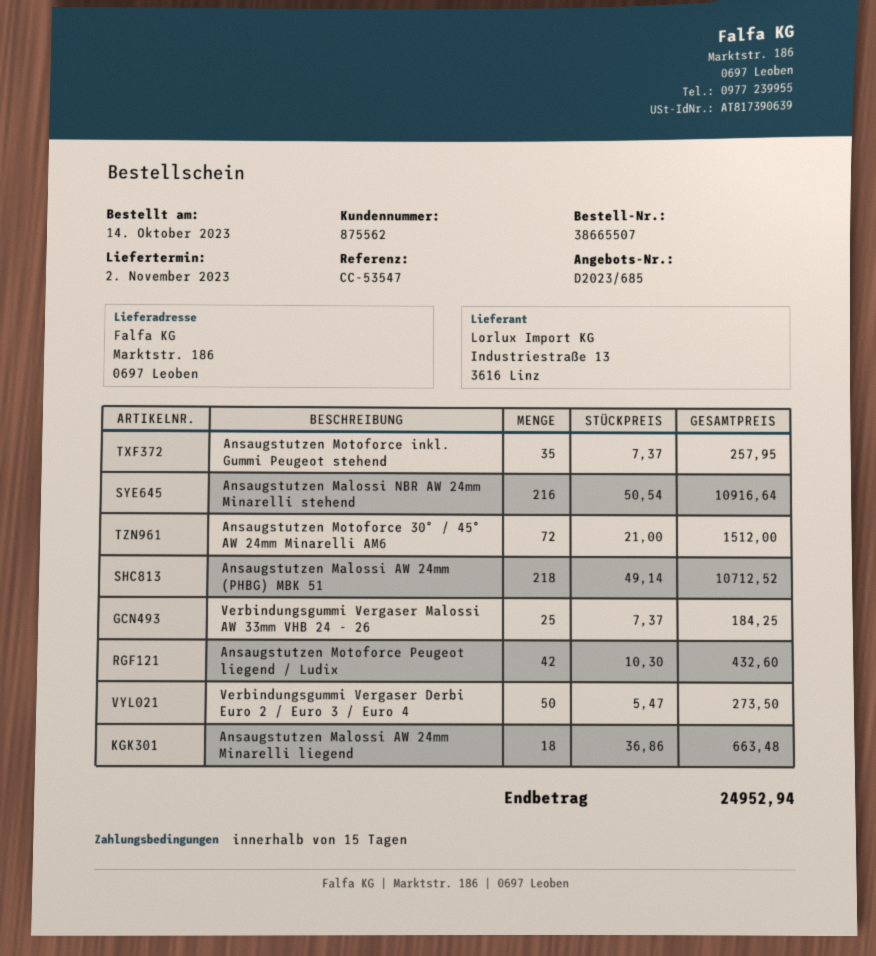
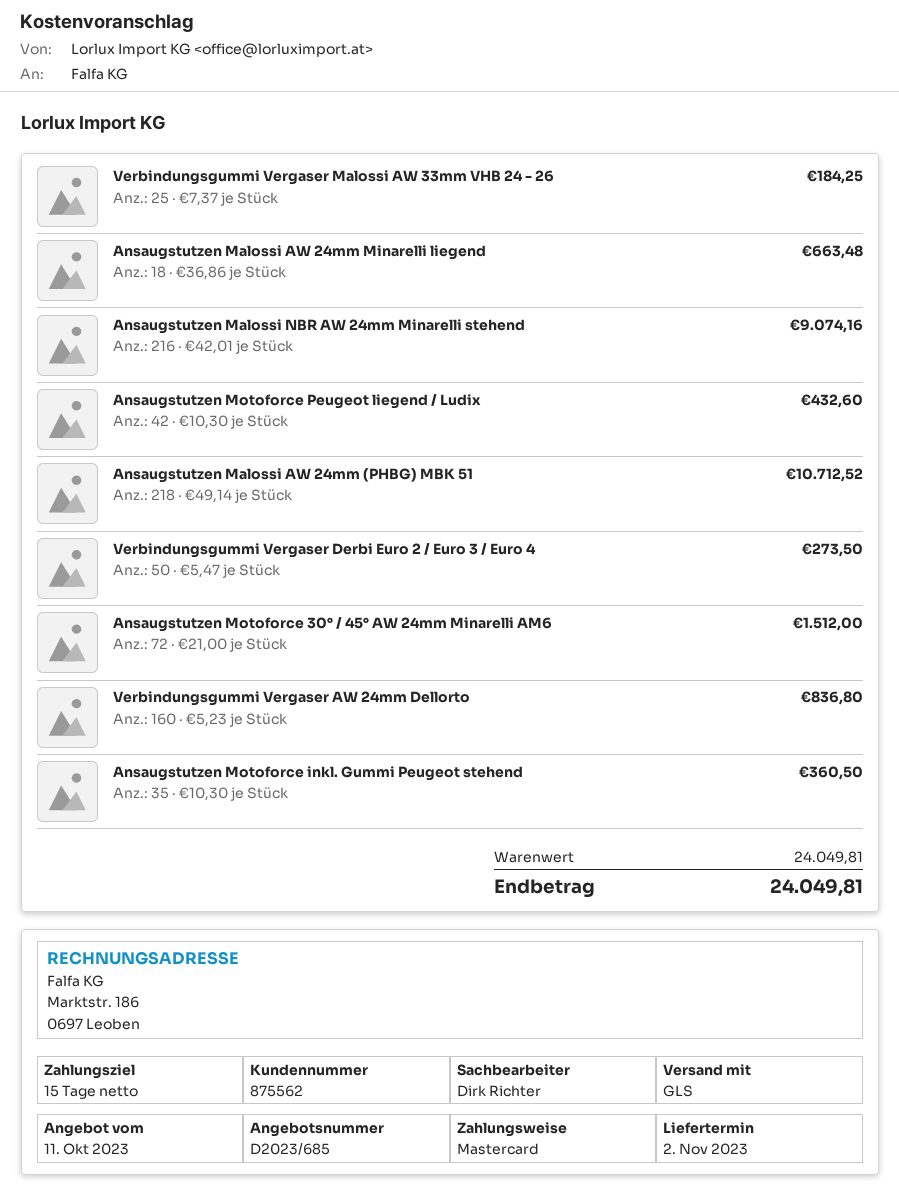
Ansaugstutzen Motoforce inkl. Gummi Peugeot stehend: 35 x 7.37 = 257.95 -> 35 x 10.30 = 360.50
Ansaugstutzen Malossi NBR AW 24mm Minarelli stehend: 216 x 50.54 = 10916.64 -> 216 x 42.01 = 9074.16
Verbindungsgummi Vergaser AW 24mm Dellorto: none -> 160 x 5.23 = 836.80
total: 24952.94 -> 24049.81

